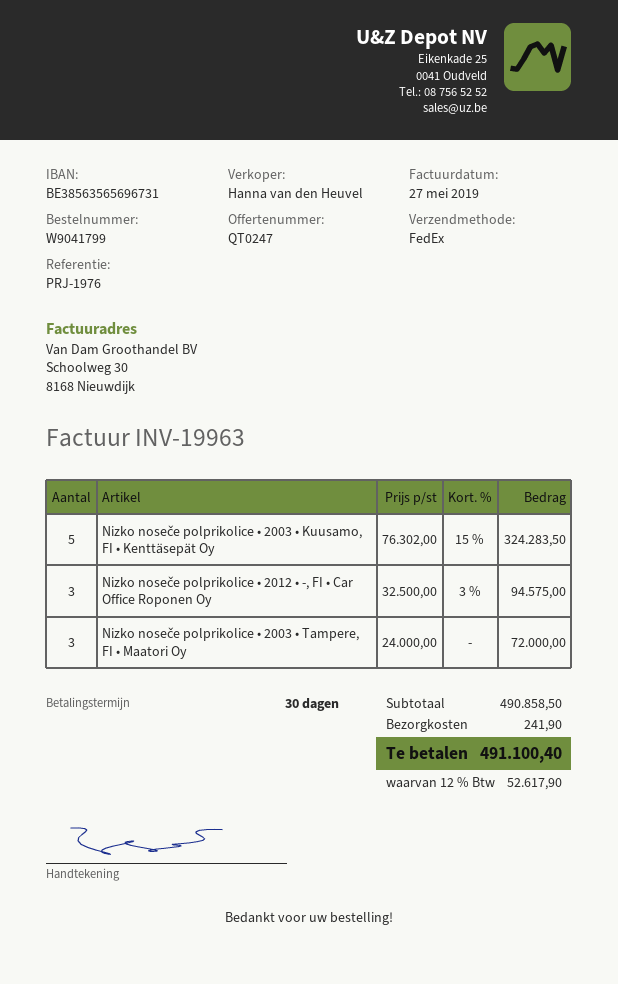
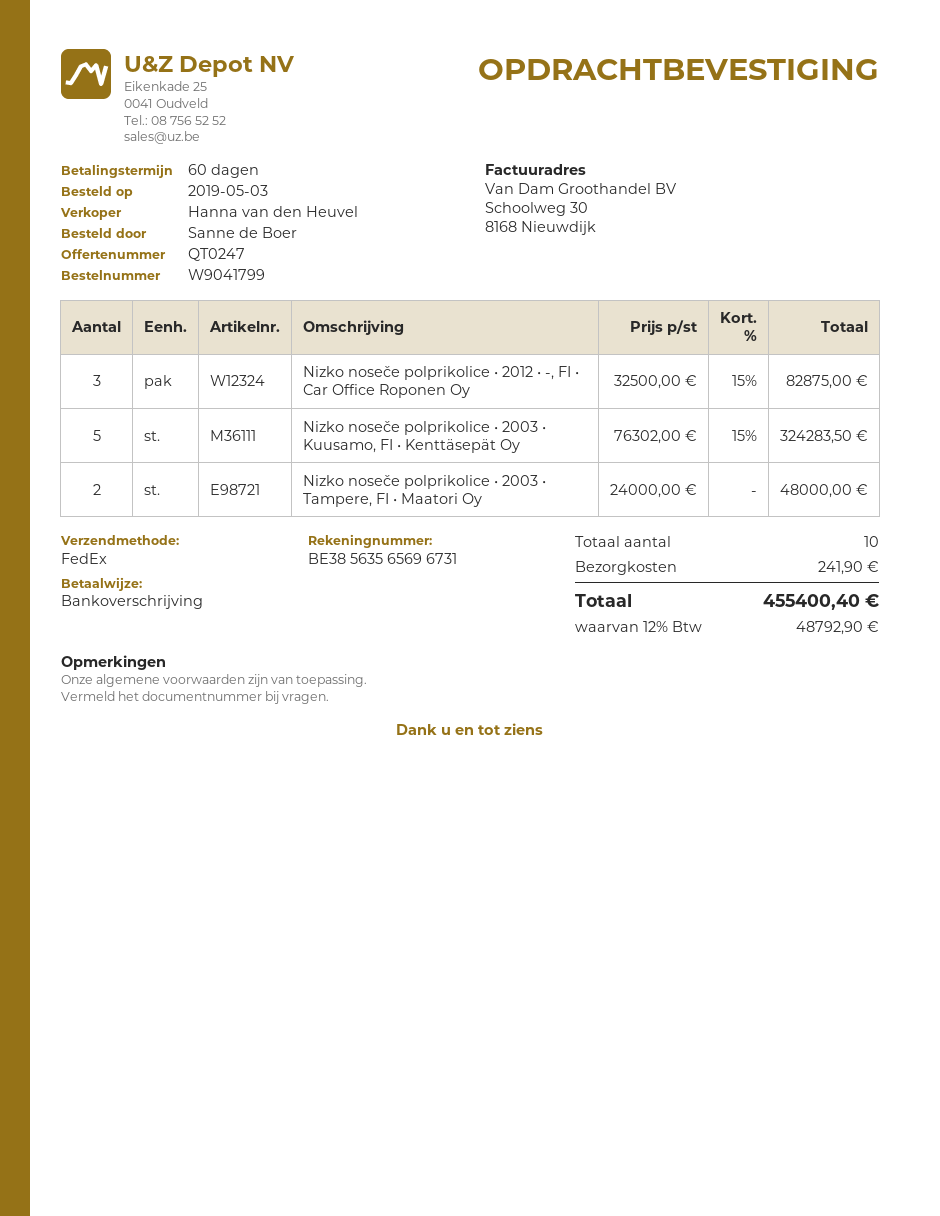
payment terms: 30 days -> 60 days
Nizko noseče polprikolice • 2012 • -, FI • Car Office Roponen Oy: 3 x 32500.00 - 3% = 94575.00 -> 3 x 32500.00 - 15% = 82875.00
Nizko noseče polprikolice • 2003 • Tampere, FI • Maatori Oy: 3 x 24000.00 = 72000.00 -> 2 x 24000.00 = 48000.00
tax: 12% = 52617.90 -> 12% = 48792.90
total: 491100.40 -> 455400.40

